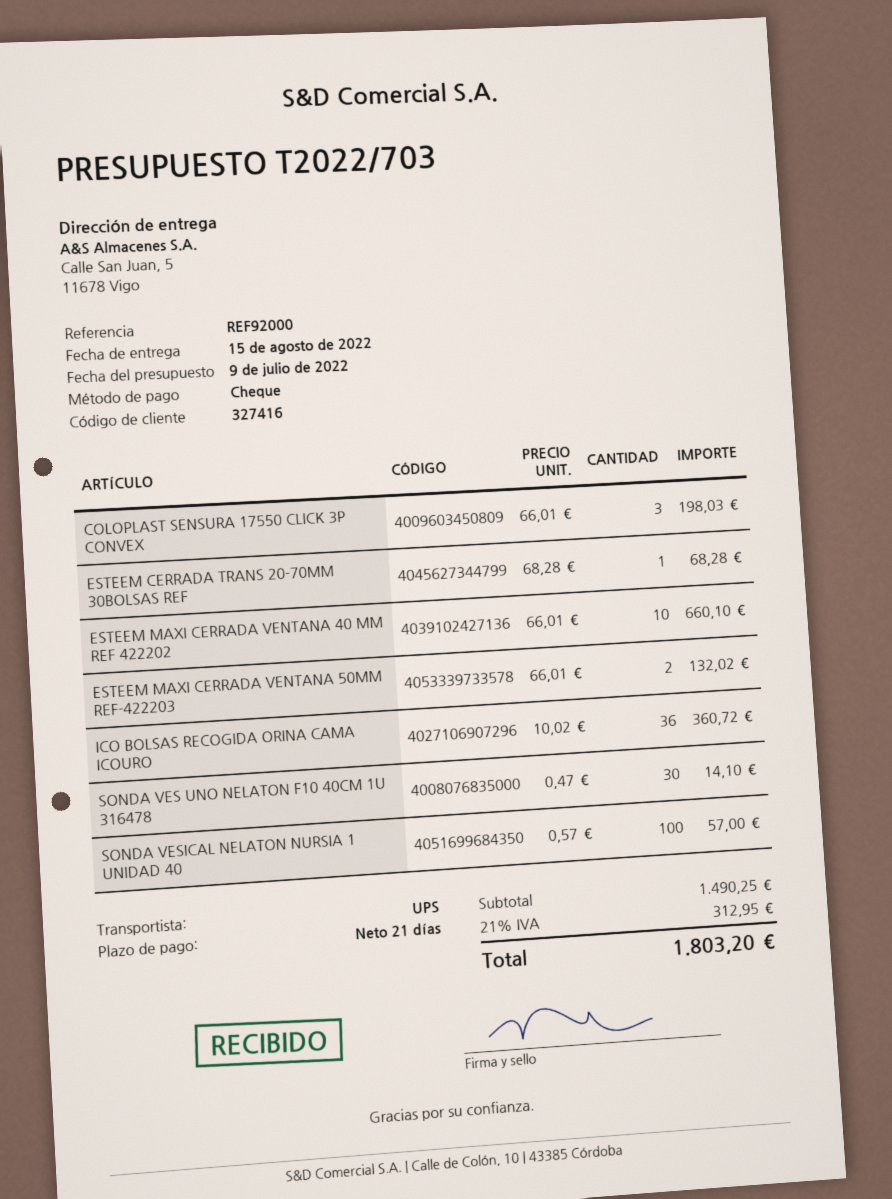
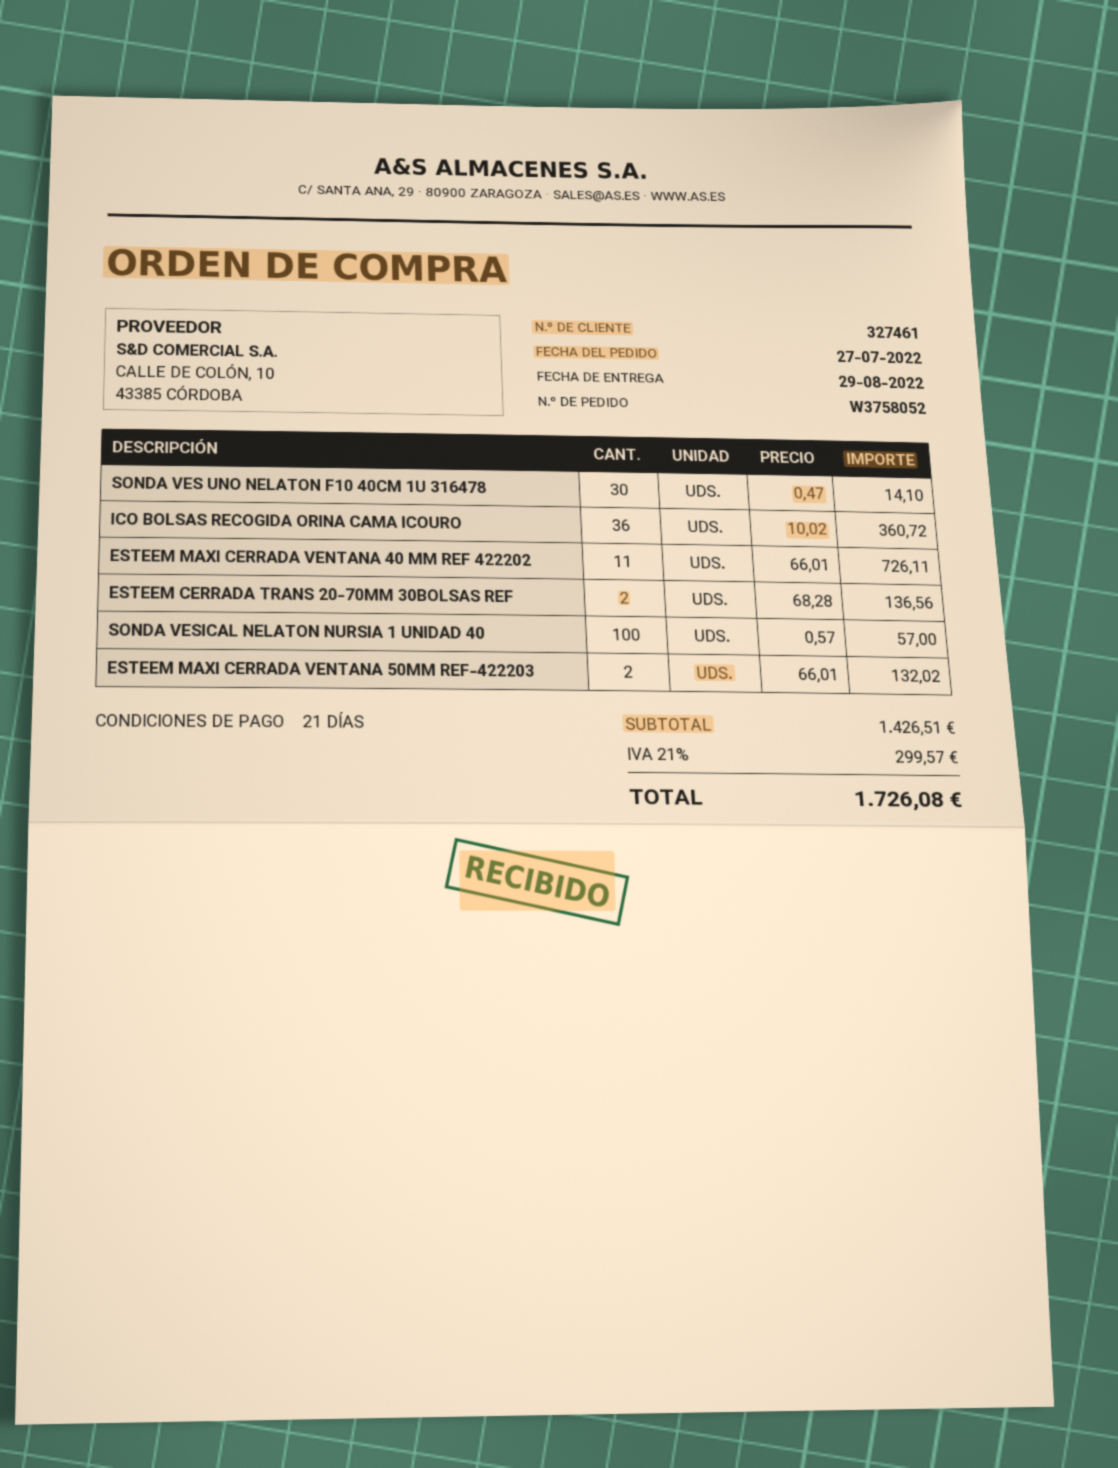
delivery date: 2022-08-15 -> 2022-08-29
customer number: 327416 -> 327461
COLOPLAST SENSURA 17550 CLICK 3P CONVEX: 3 x 66.01 = 198.03 -> none
ESTEEM CERRADA TRANS 20-70MM 30BOLSAS REF: 1 x 68.28 = 68.28 -> 2 x 68.28 = 136.56
ESTEEM MAXI CERRADA VENTANA 40 MM REF 422202: 10 x 66.01 = 660.10 -> 11 x 66.01 = 726.11
subtotal: 1490.25 -> 1426.51
tax: 21% = 312.95 -> 21% = 299.57
total: 1803.20 -> 1726.08

